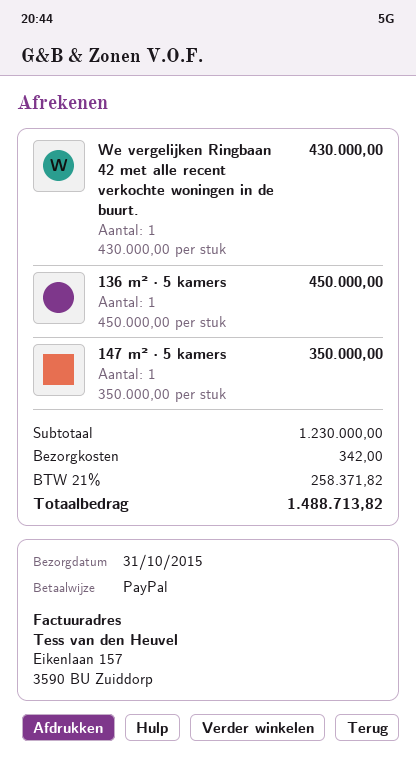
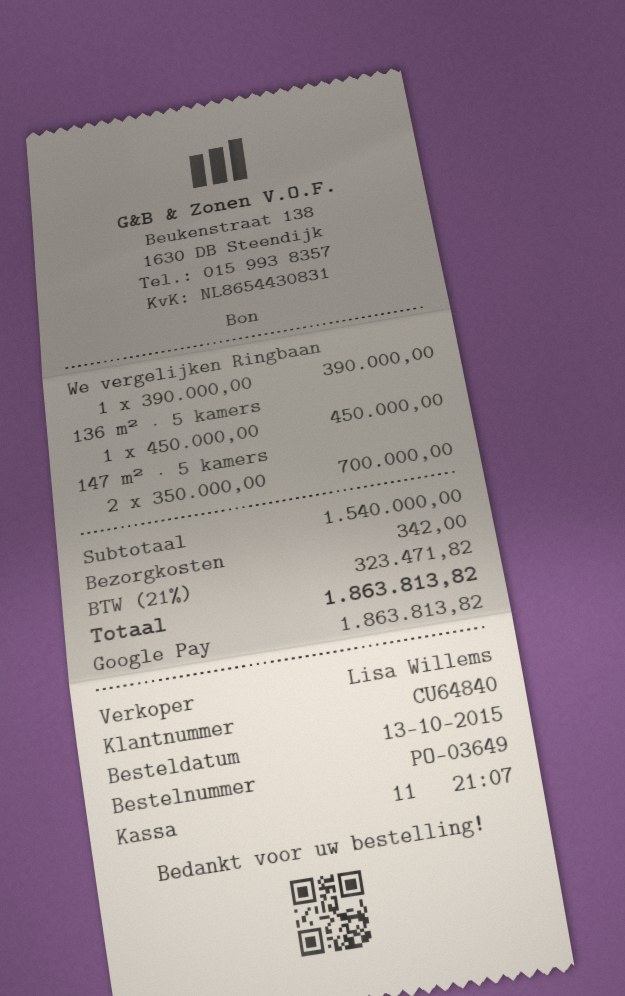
payment method: PayPal -> Google Pay
We vergelijken Ringbaan 42 met alle recent verkochte woningen in de buurt.: 1 x 430000.00 = 430000.00 -> 1 x 390000.00 = 390000.00
147 m² · 5 kamers: 1 x 350000.00 = 350000.00 -> 2 x 350000.00 = 700000.00
subtotal: 1230000.00 -> 1540000.00
tax: 21% = 258371.82 -> 21% = 323471.82
total: 1488713.82 -> 1863813.82

